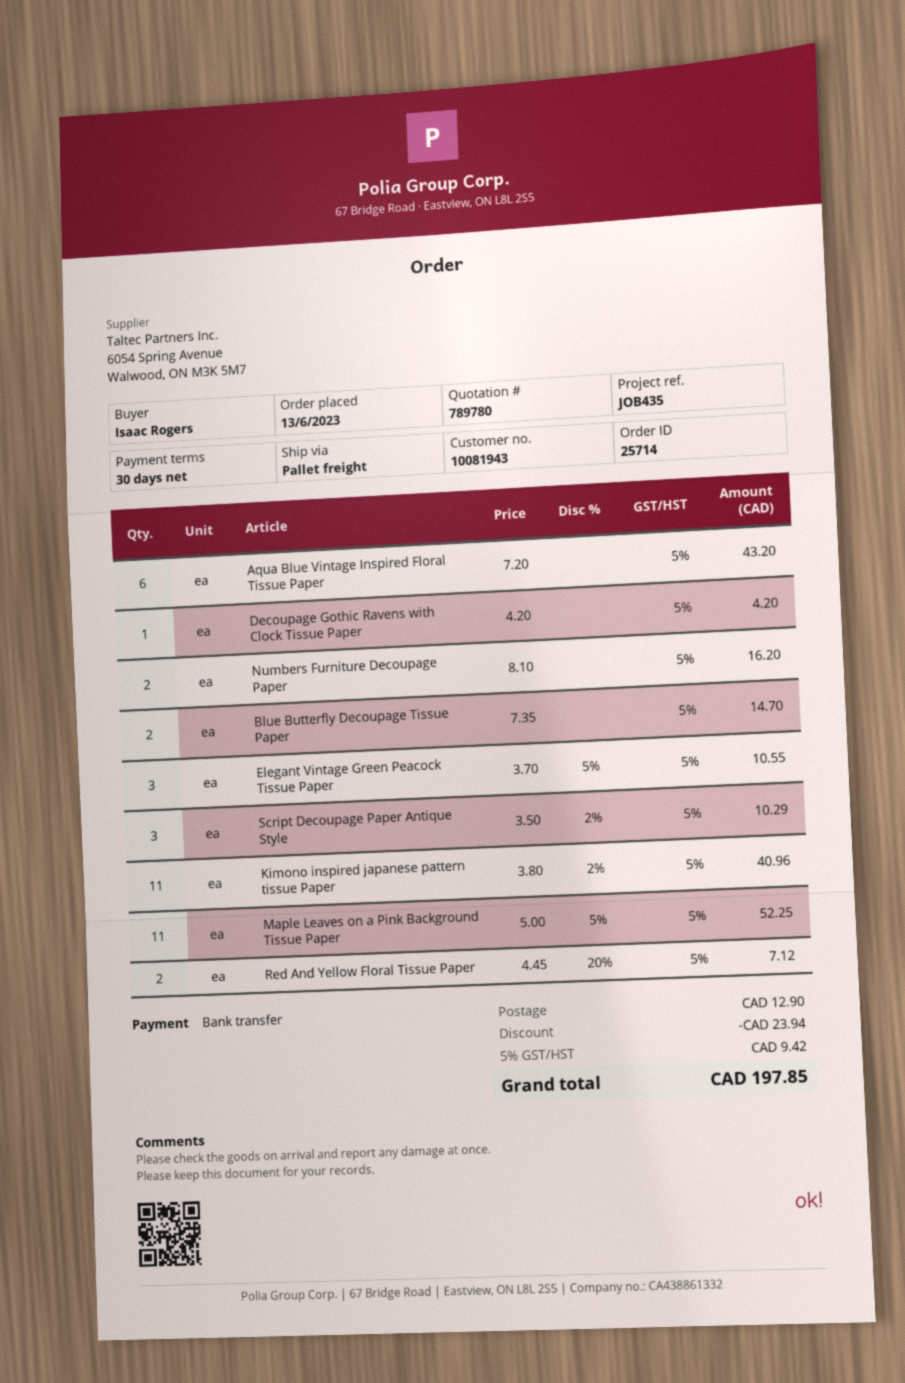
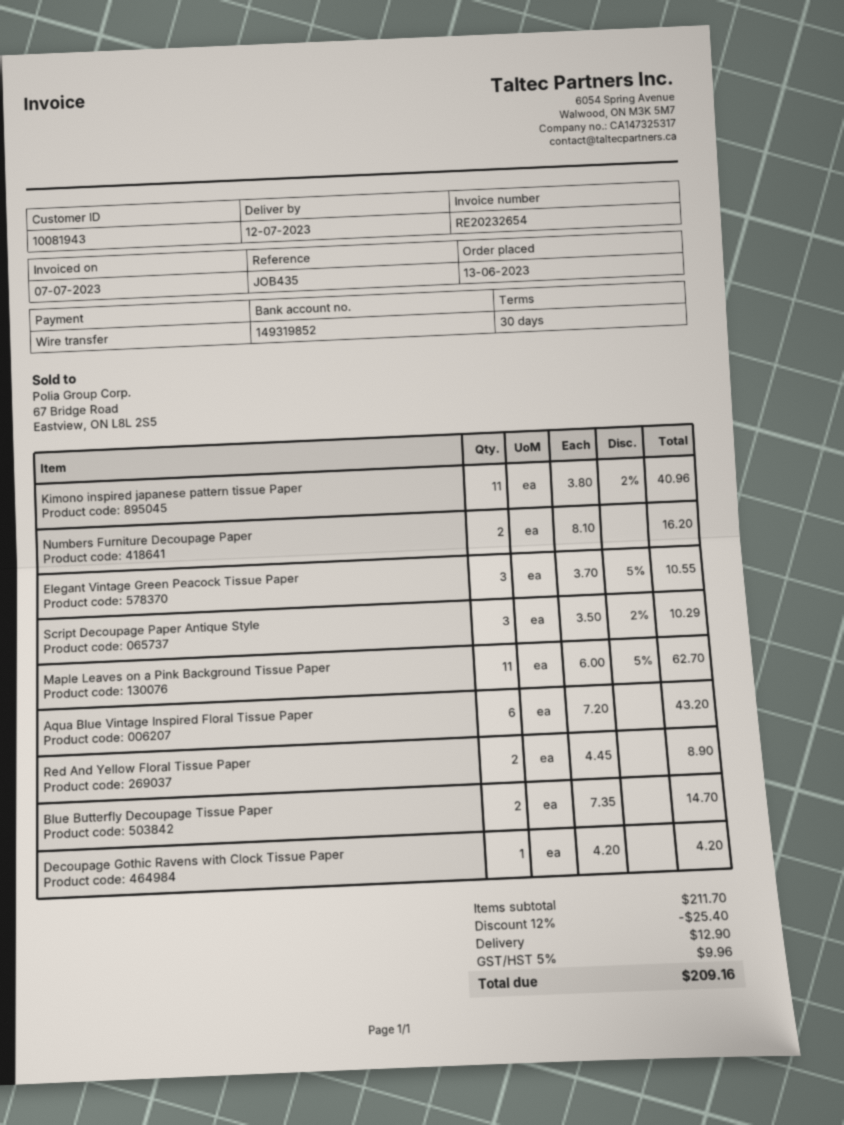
Maple Leaves on a Pink Background Tissue Paper: 11 x 5.00 - 5% = 52.25 -> 11 x 6.00 - 5% = 62.70
Red And Yellow Floral Tissue Paper: 2 x 4.45 - 20% = 7.12 -> 2 x 4.45 = 8.90
discount: 23.94 -> 25.40
tax: 5% = 9.42 -> 5% = 9.96
total: 197.85 -> 209.16

